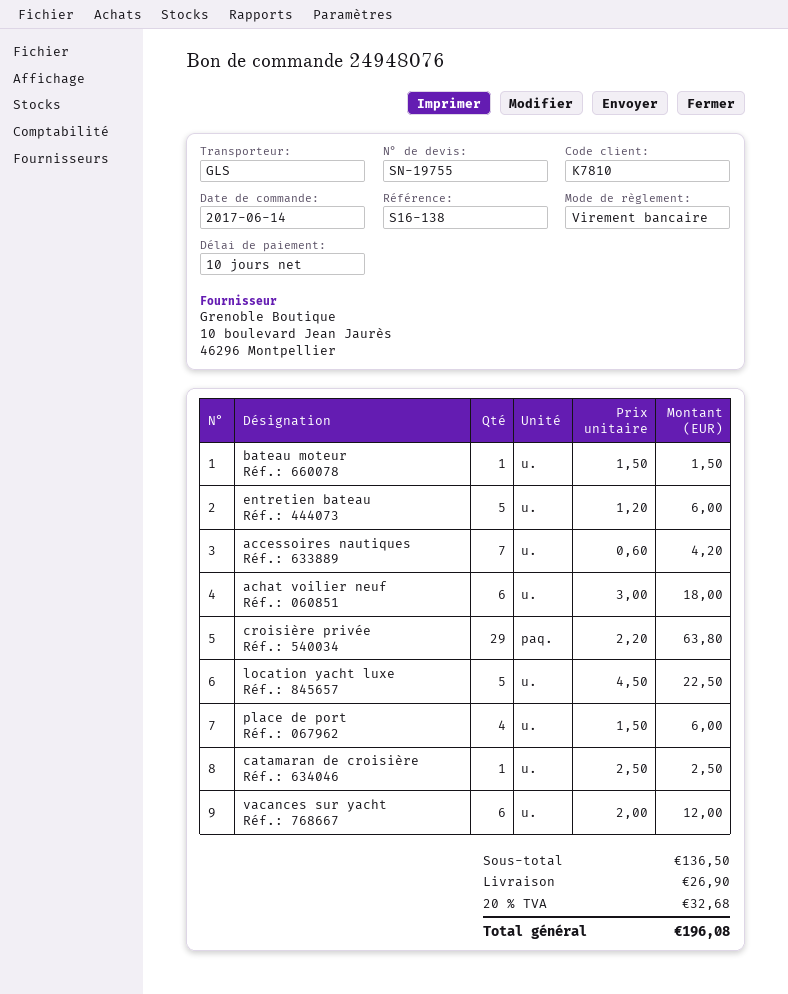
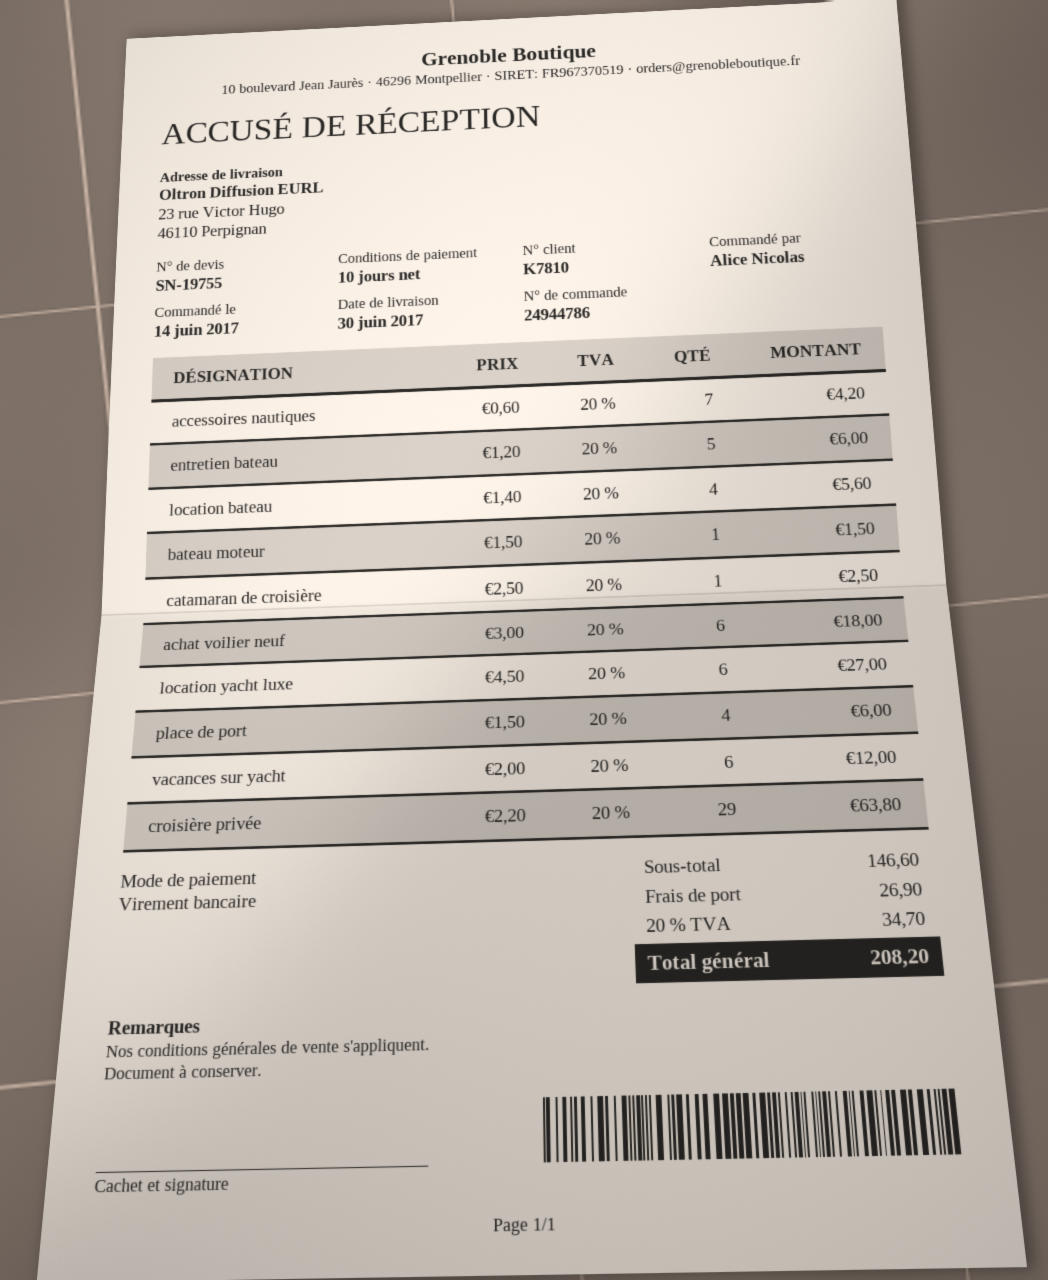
order number: 24948076 -> 24944786
location yacht luxe: 5 x 4.50 = 22.50 -> 6 x 4.50 = 27.00
location bateau: none -> 4 x 1.40 = 5.60
subtotal: 136.50 -> 146.60
tax: 20% = 32.68 -> 20% = 34.70
total: 196.08 -> 208.20

